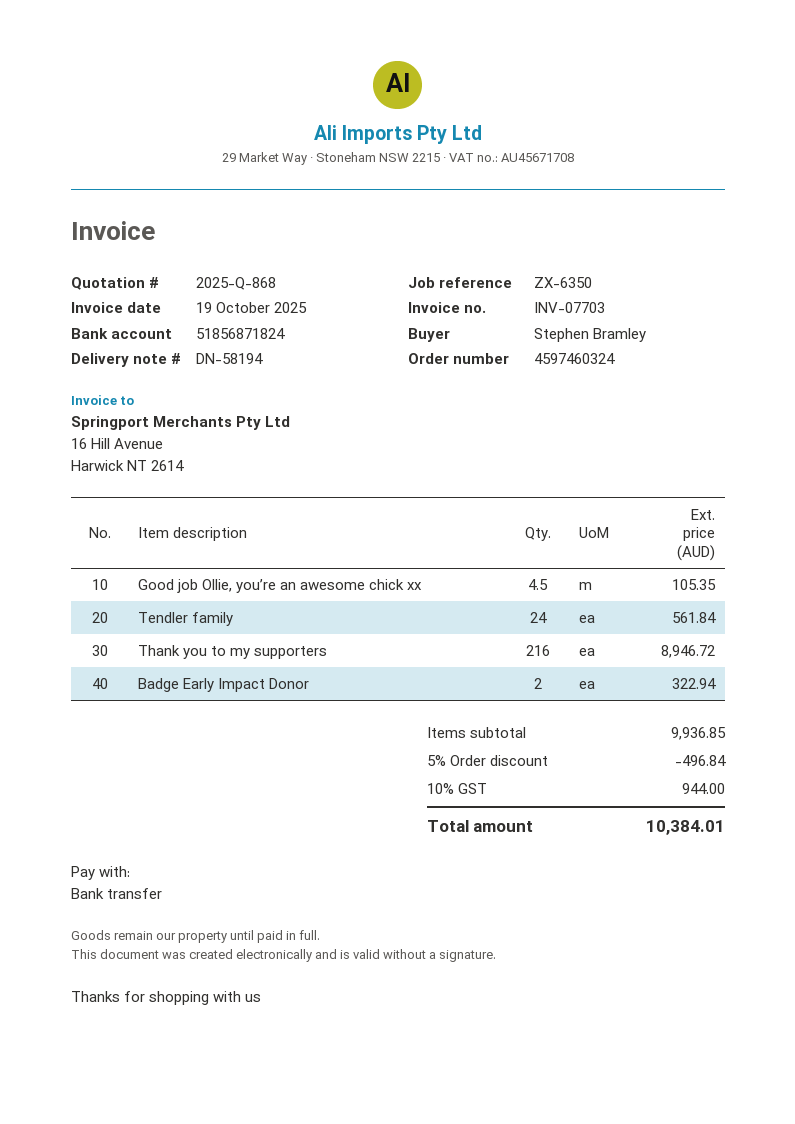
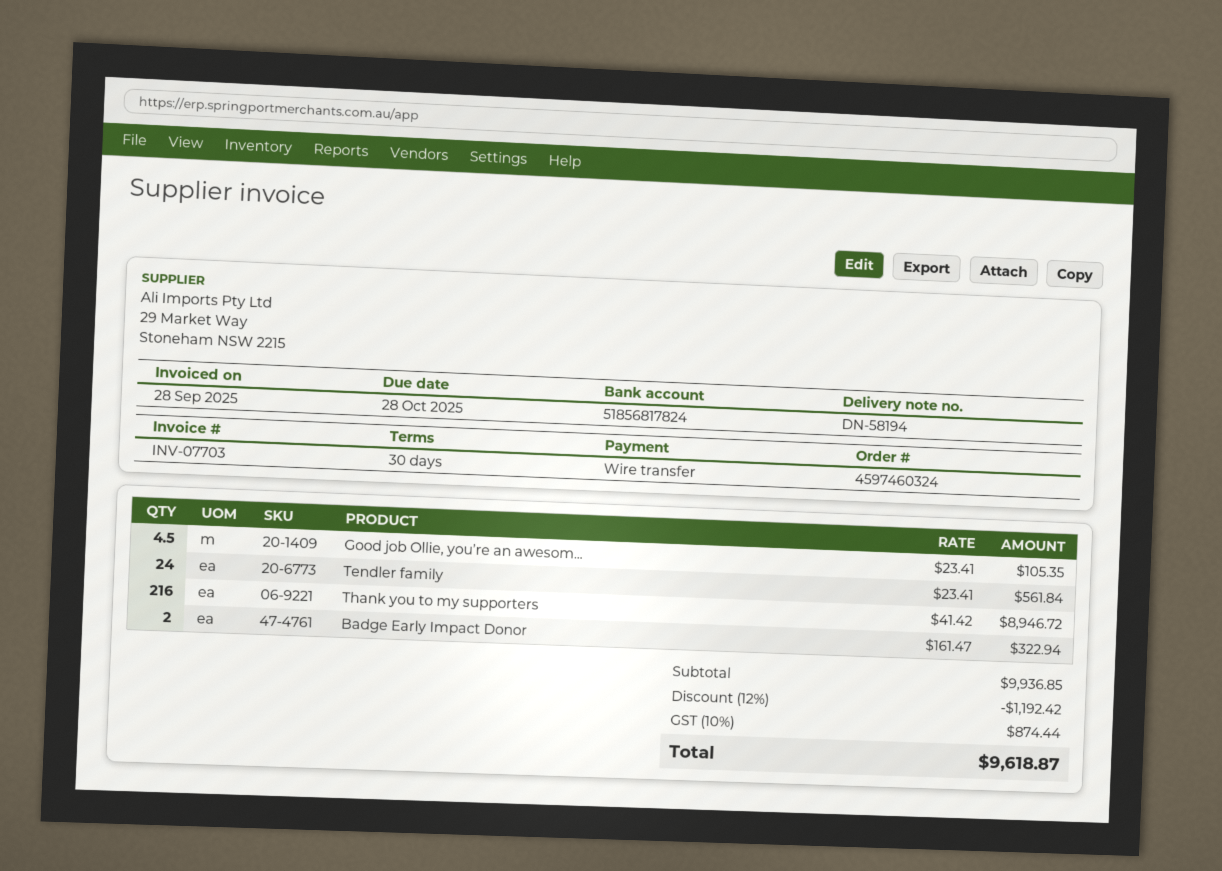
invoice date: 2025-10-19 -> 2025-09-28
bank account: 51856871824 -> 51856817824
discount: 5% = 496.84 -> 12% = 1192.42
tax: 10% = 944.00 -> 10% = 874.44
total: 10384.01 -> 9618.87

